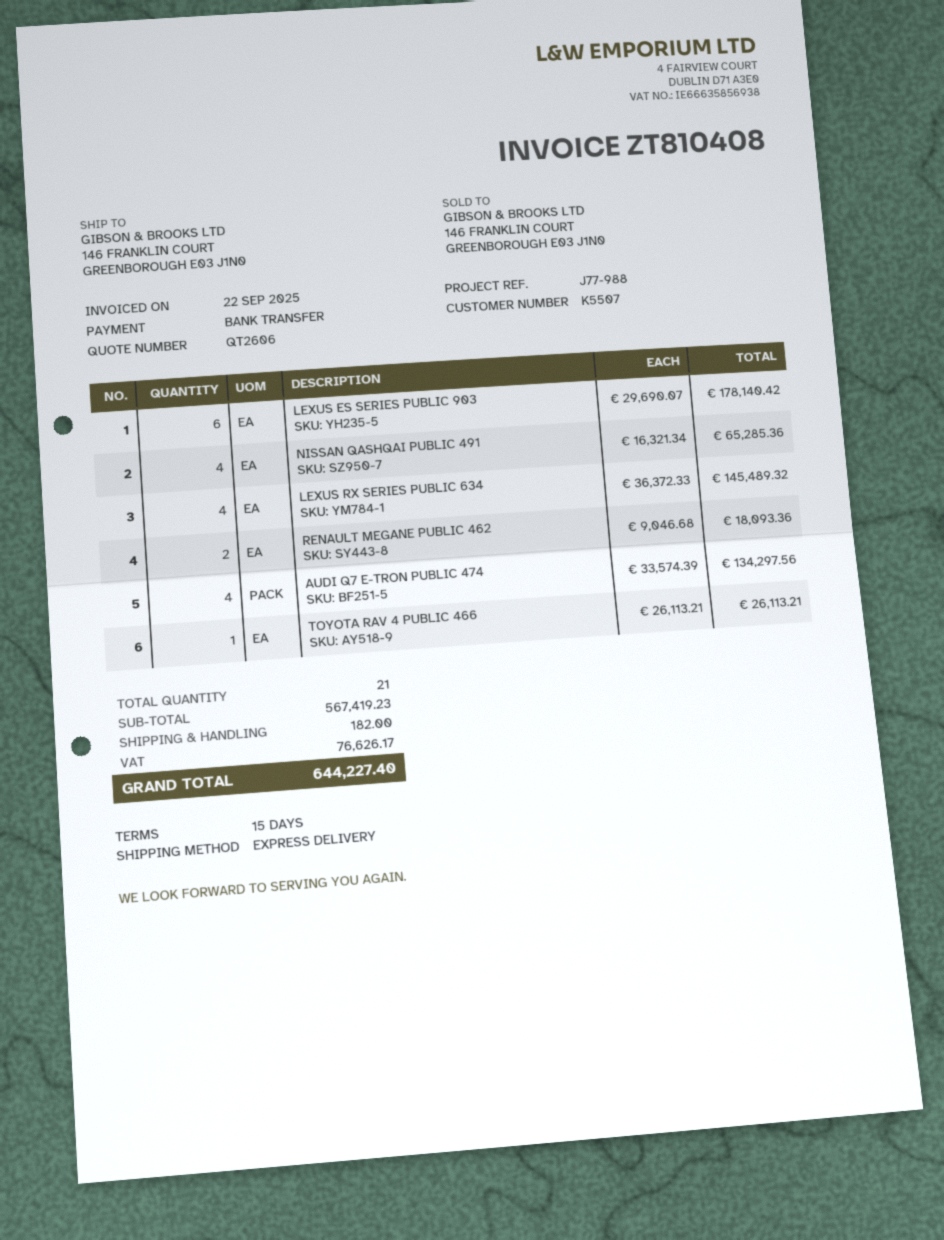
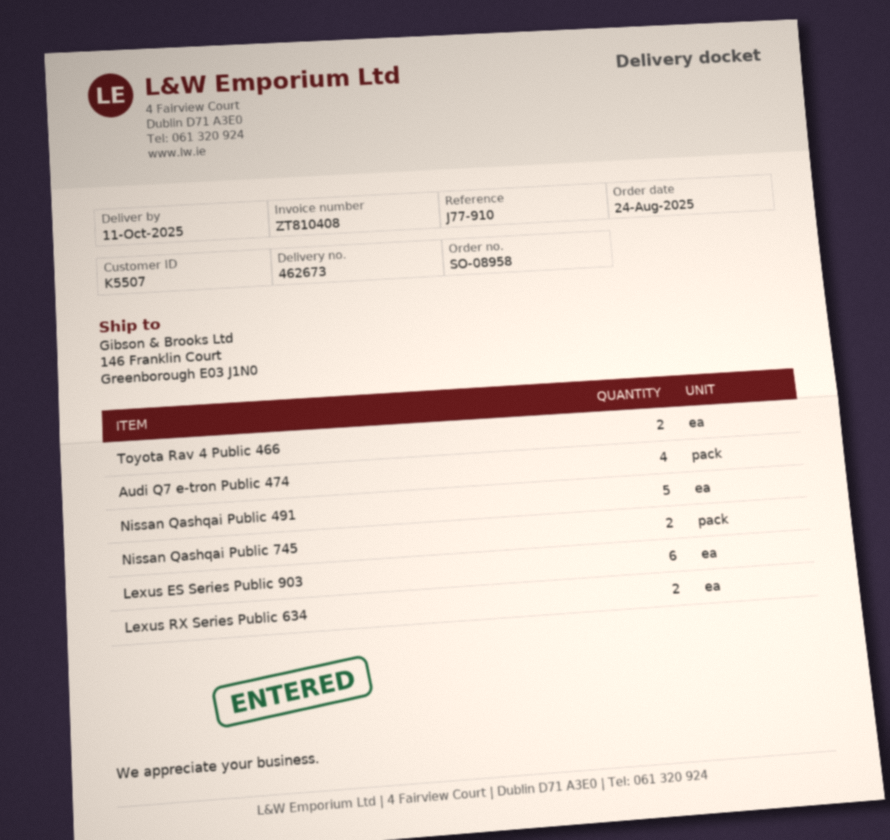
reference: J77-988 -> J77-910
NISSAN QASHQAI PUBLIC 491: 4 -> 5
LEXUS RX SERIES PUBLIC 634: 4 -> 2
RENAULT MEGANE PUBLIC 462: 2 -> none
TOYOTA RAV 4 PUBLIC 466: 1 -> 2
Nissan Qashqai Public 745: none -> 2

